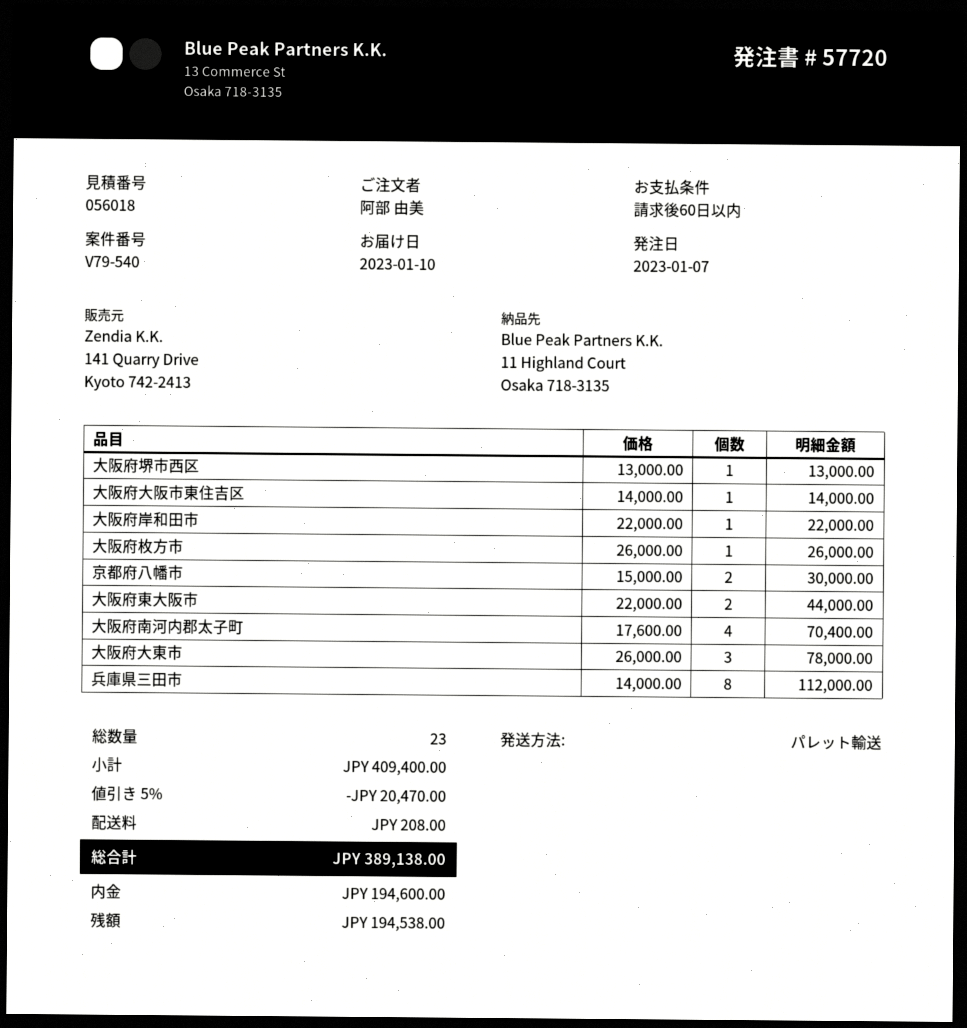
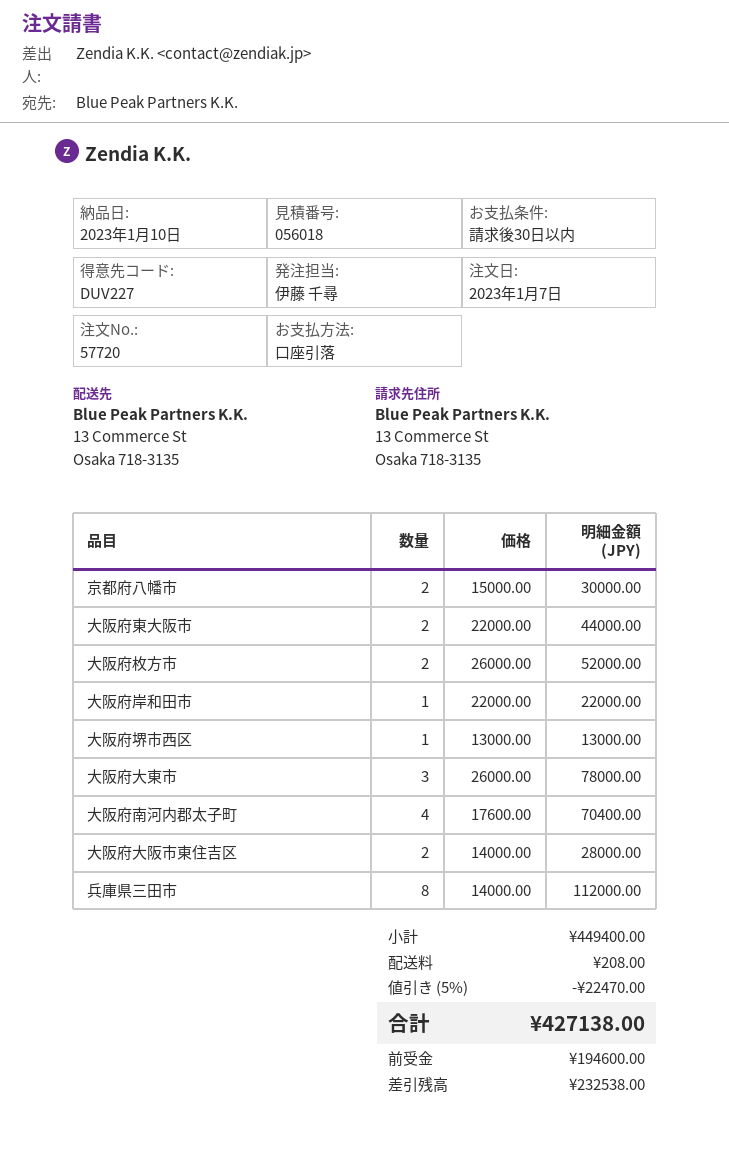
payment terms: 60 days -> 30 days
ordered by: 阿部 由美 -> 伊藤 千尋
ship to: 11 Highland Court, Osaka 718-3135 -> 13 Commerce St, Osaka 718-3135
大阪府大阪市東住吉区: 1 x 14000.00 = 14000.00 -> 2 x 14000.00 = 28000.00
大阪府枚方市: 1 x 26000.00 = 26000.00 -> 2 x 26000.00 = 52000.00
subtotal: 409400.00 -> 449400.00
discount: 5% = 20470.00 -> 5% = 22470.00
total: 389138.00 -> 427138.00
balance: 194538.00 -> 232538.00

